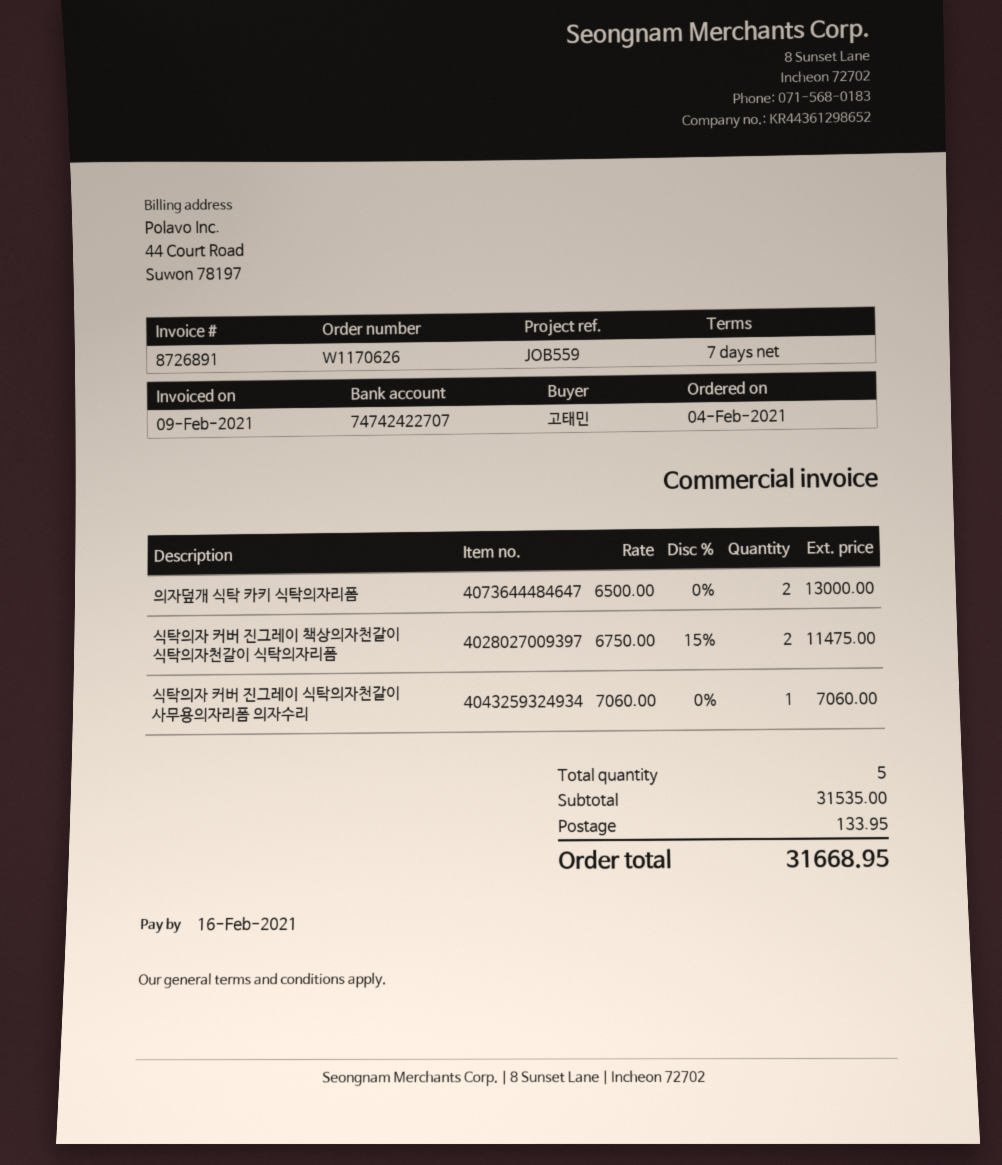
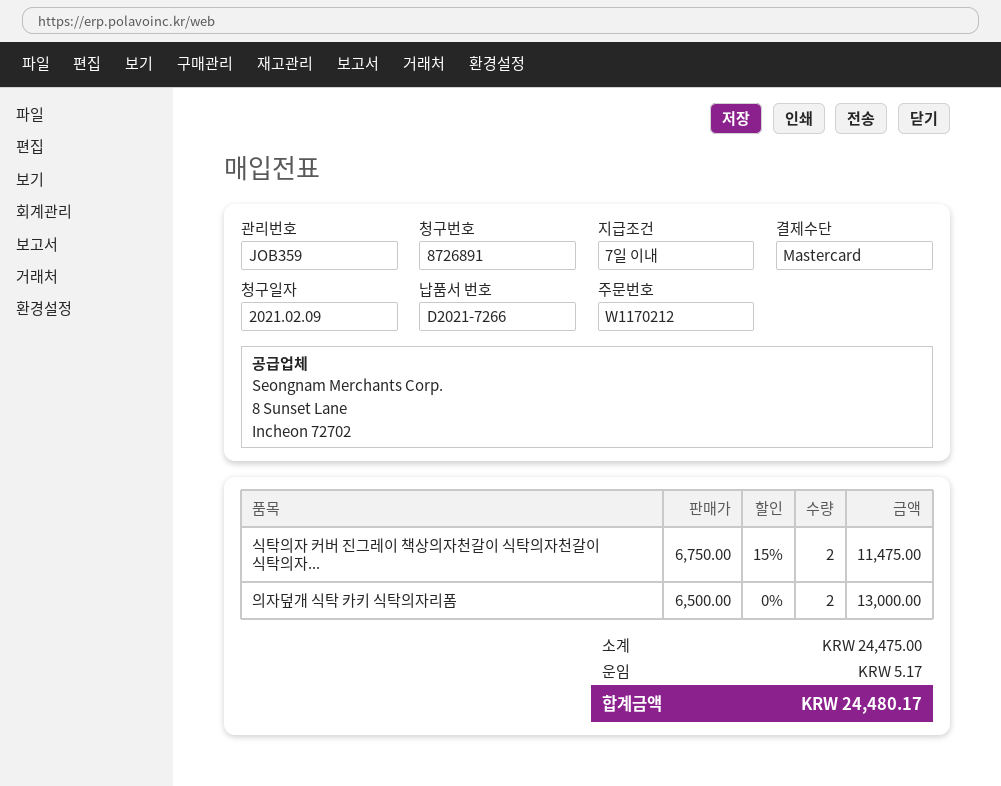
order number: W1170626 -> W1170212
reference: JOB559 -> JOB359
식탁의자 커버 진그레이 식탁의자천갈이 사무용의자리폼 의자수리: 1 x 7060.00 = 7060.00 -> none
subtotal: 31535.00 -> 24475.00
shipping: 133.95 -> 5.17
total: 31668.95 -> 24480.17

